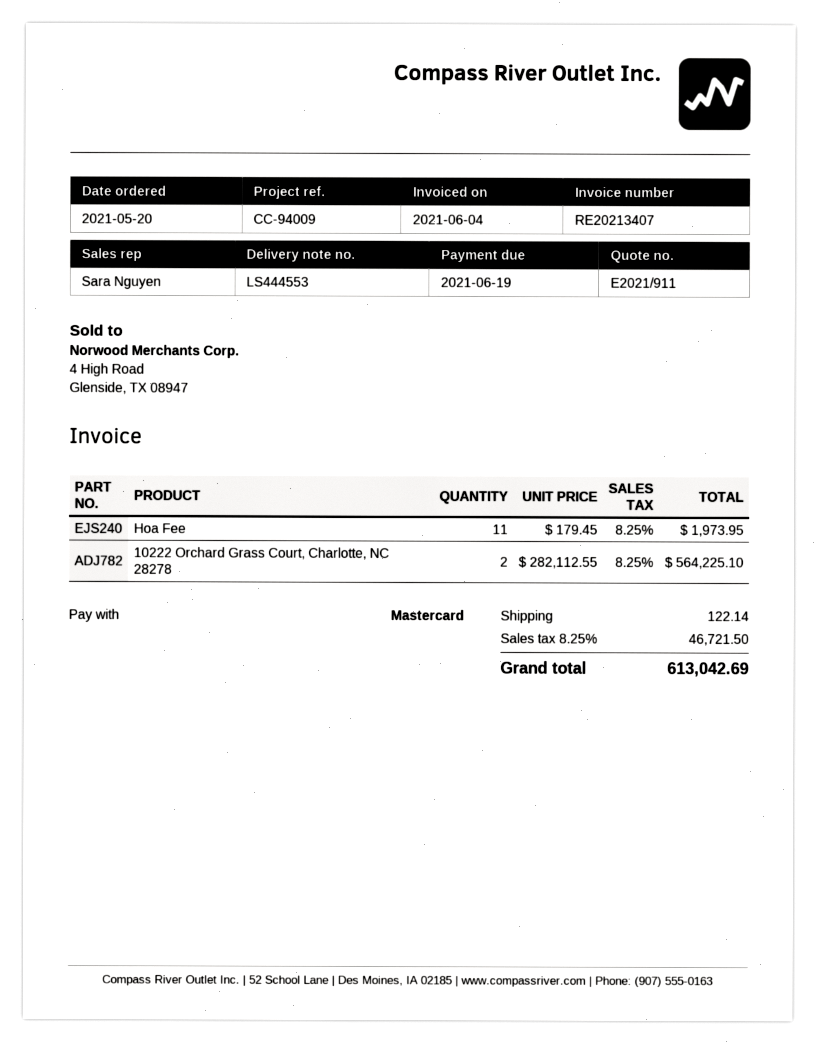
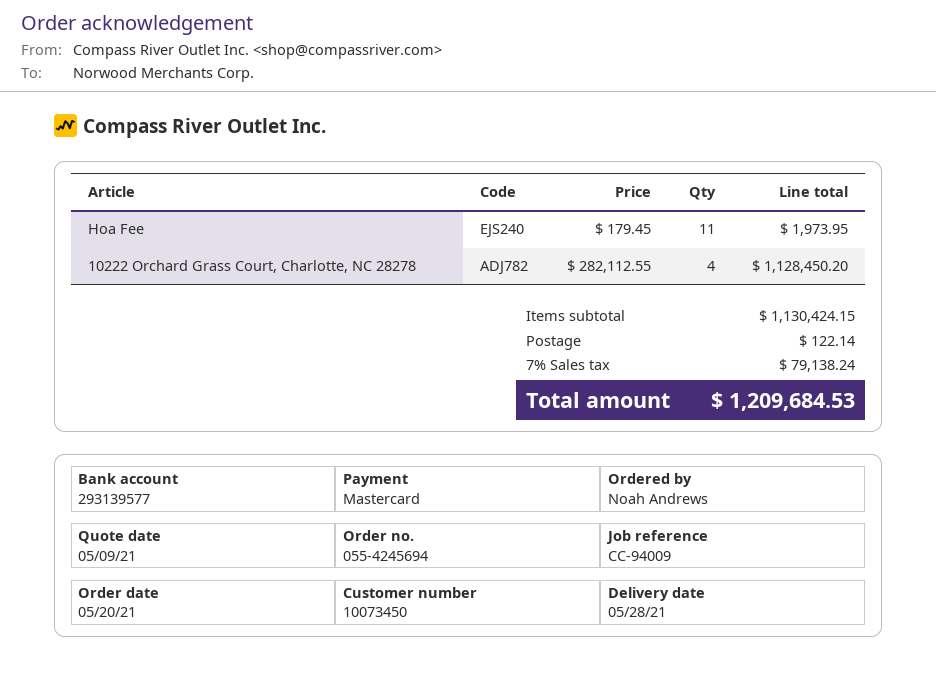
10222 Orchard Grass Court, Charlotte, NC 28278: 2 x 282112.55 = 564225.10 -> 4 x 282112.55 = 1128450.20
tax: 8.25% = 46721.50 -> 7% = 79138.24
total: 613042.69 -> 1209684.53

